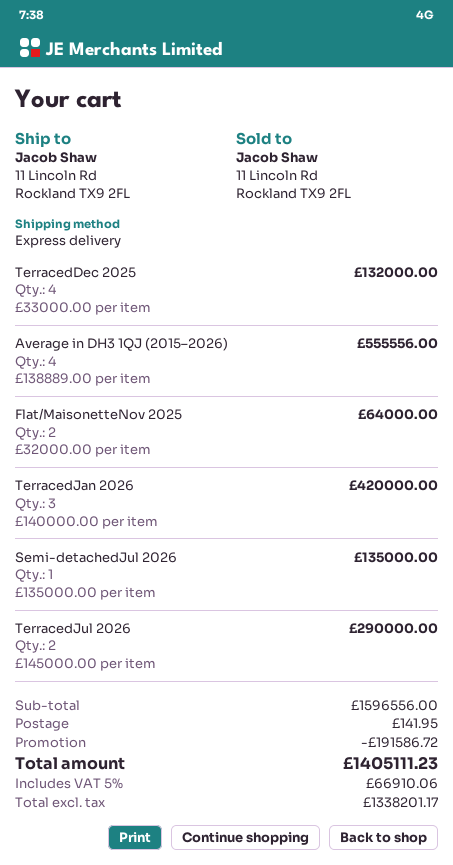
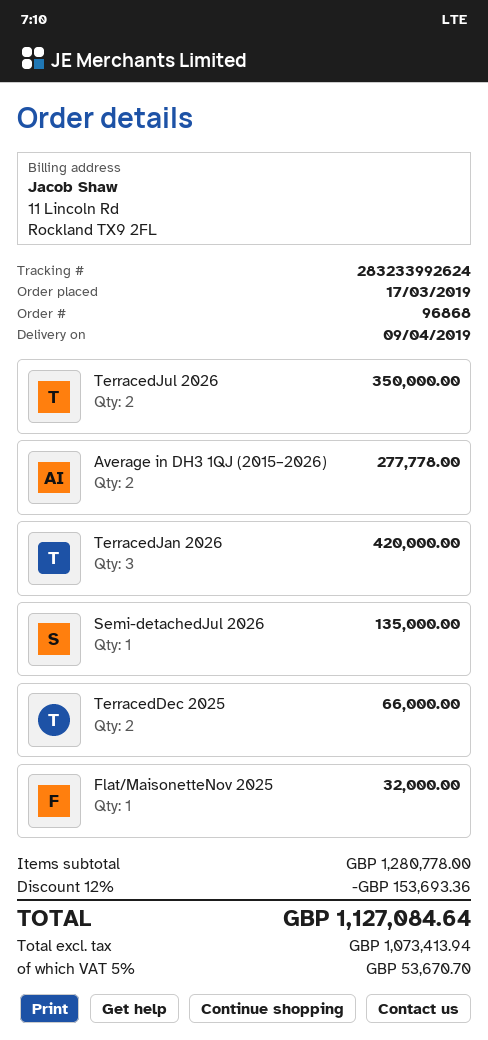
TerracedDec 2025: 4 for 132000.00 -> 2 for 66000.00
Average in DH3 1QJ (2015–2026): 4 for 555556.00 -> 2 for 277778.00
Flat/MaisonetteNov 2025: 2 for 64000.00 -> 1 for 32000.00
TerracedJul 2026: 2 for 290000.00 -> 2 for 350000.00
subtotal: 1596556.00 -> 1280778.00
discount: 191586.72 -> 153693.36
shipping: 141.95 -> none
net: 1338201.17 -> 1073413.94
tax: 5% = 66910.06 -> 5% = 53670.70
total: 1405111.23 -> 1127084.64

